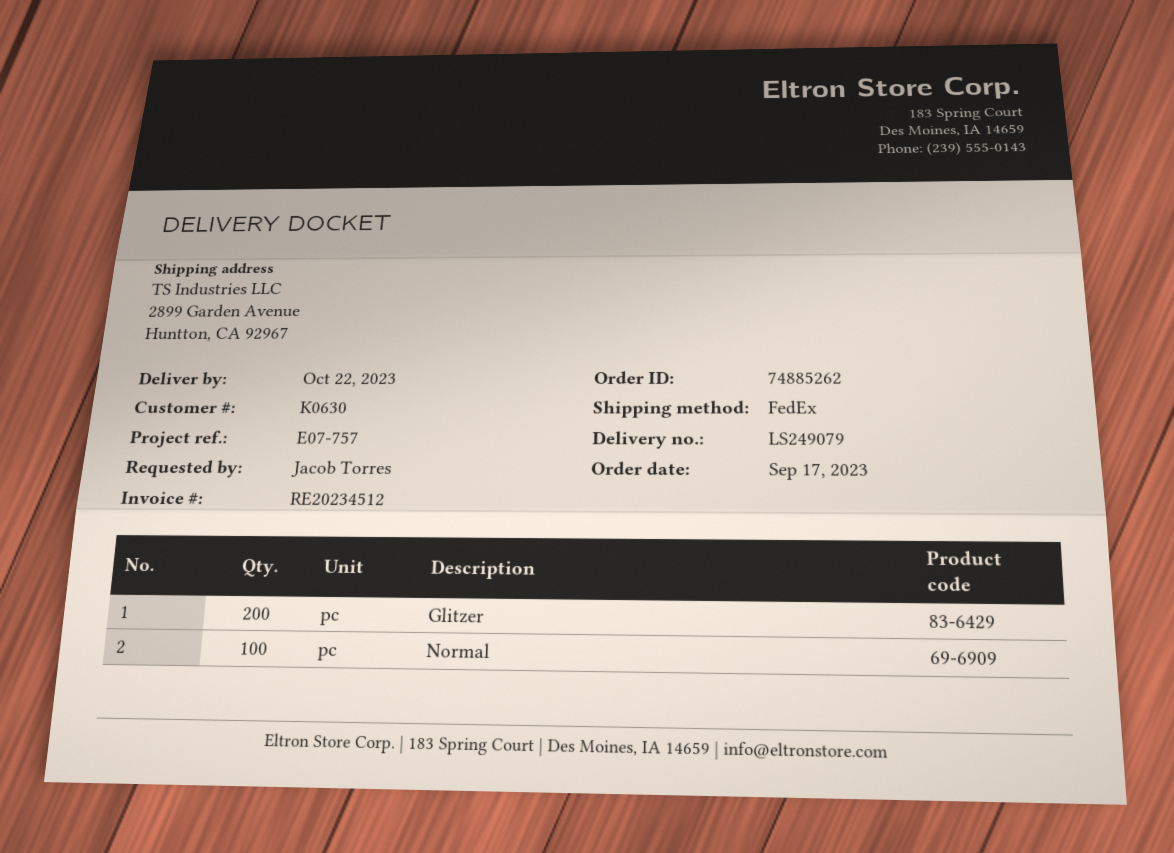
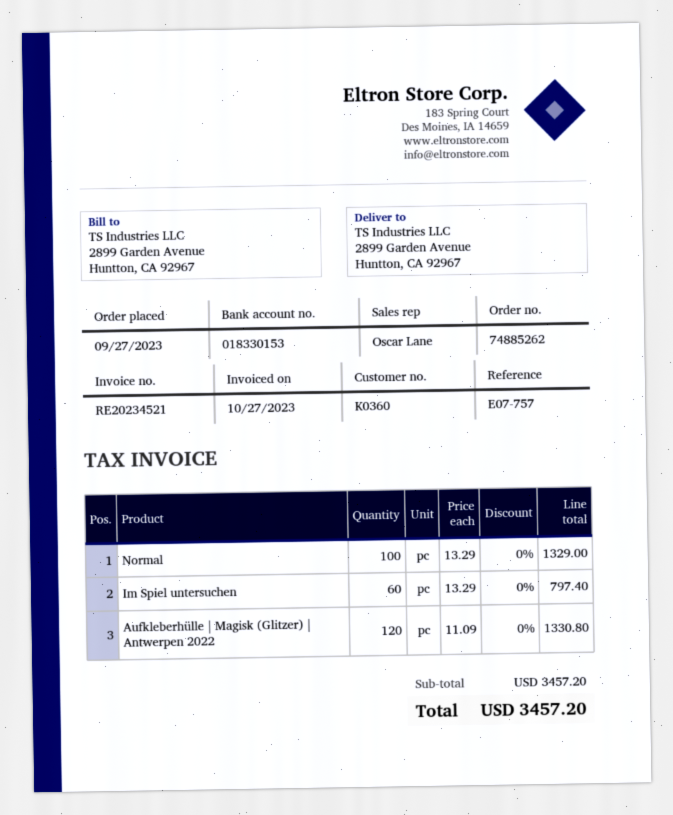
order date: 2023-09-17 -> 2023-09-27
invoice number: RE20234512 -> RE20234521
customer number: K0630 -> K0360
Glitzer: 200 -> none
Im Spiel untersuchen: none -> 60
Aufkleberhülle | Magisk (Glitzer) | Antwerpen 2022: none -> 120

